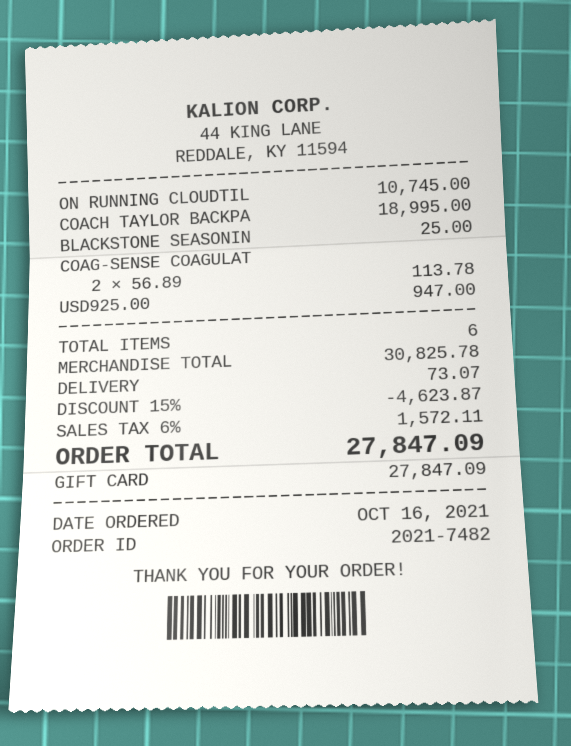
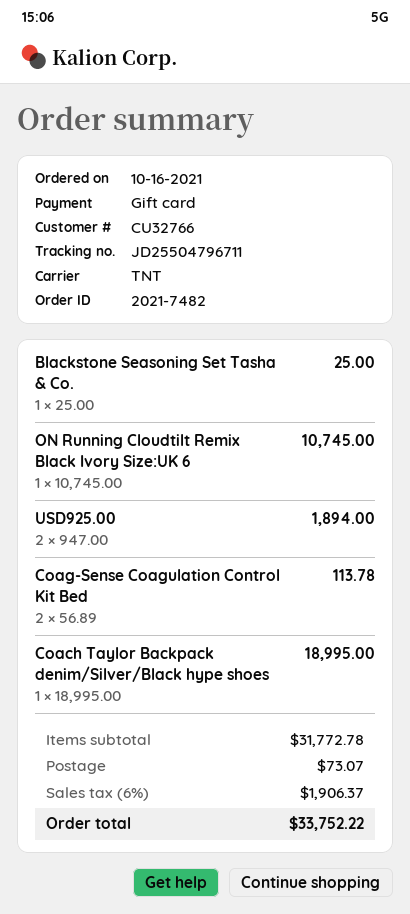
USD925.00: 1 x 947.00 = 947.00 -> 2 x 947.00 = 1894.00
subtotal: 30825.78 -> 31772.78
discount: 15% = 4623.87 -> none
tax: 6% = 1572.11 -> 6% = 1906.37
total: 27847.09 -> 33752.22

